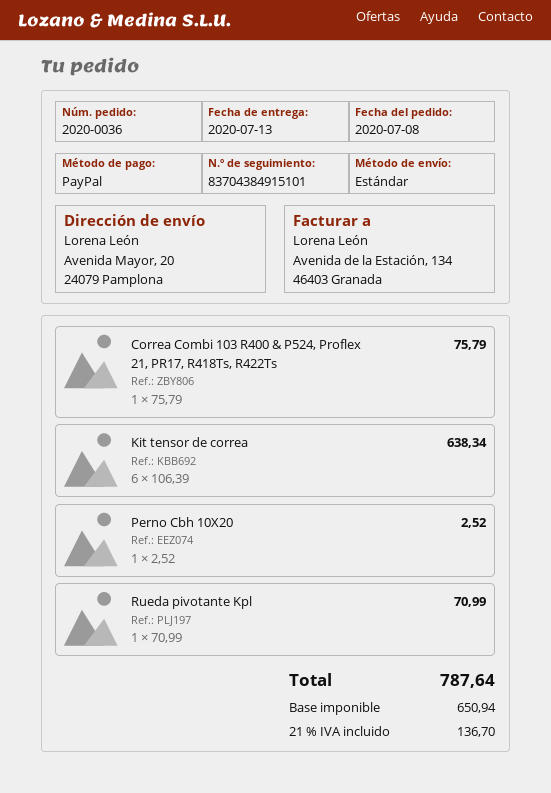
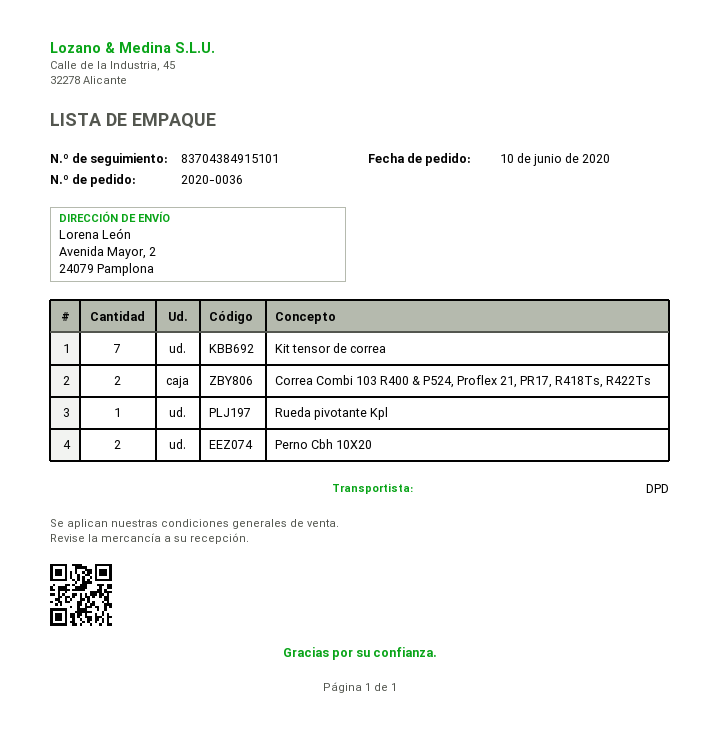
order date: 2020-07-08 -> 2020-06-10
shipping method: standard -> DPD
ship to: Avenida Mayor, 20, 24079 Pamplona -> Avenida Mayor, 2, 24079 Pamplona
Correa Combi 103 R400 & P524, Proflex 21, PR17, R418Ts, R422Ts: 1 -> 2
Kit tensor de correa: 6 -> 7
Perno Cbh 10X20: 1 -> 2

